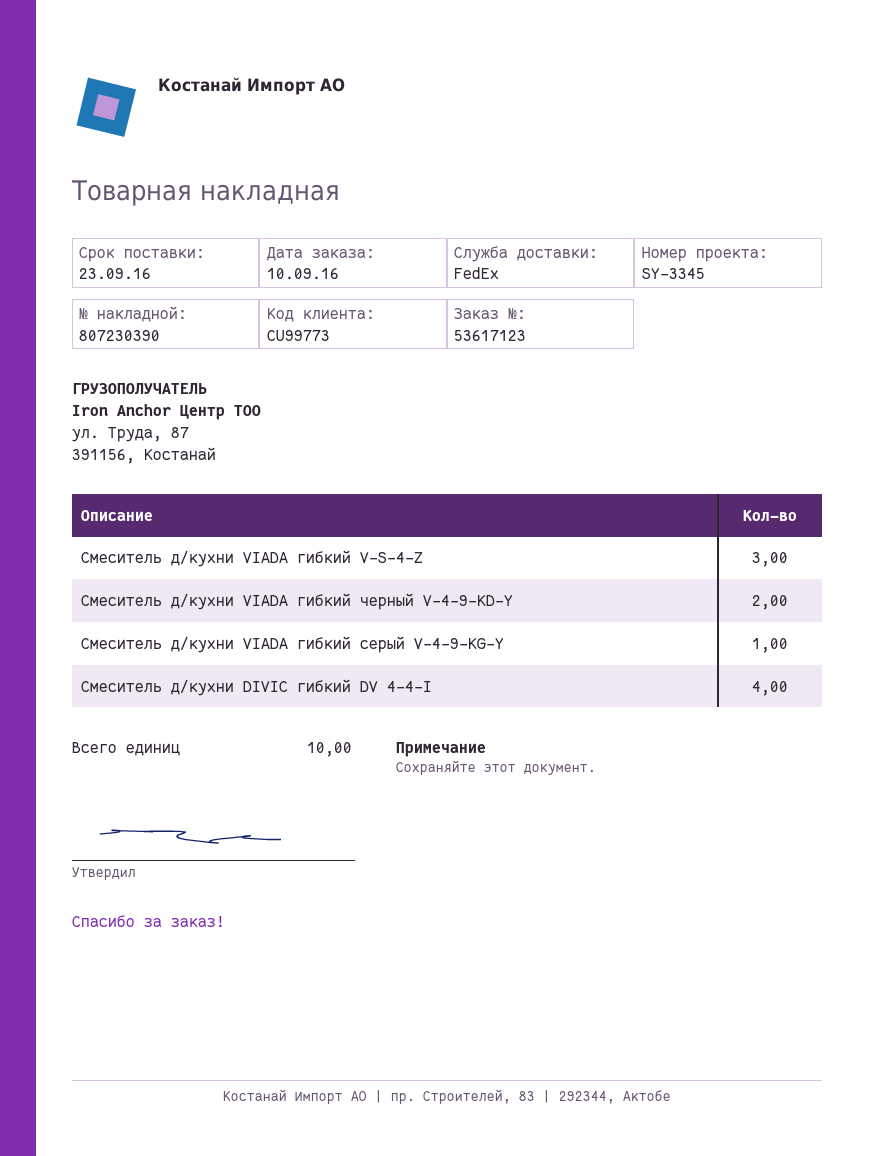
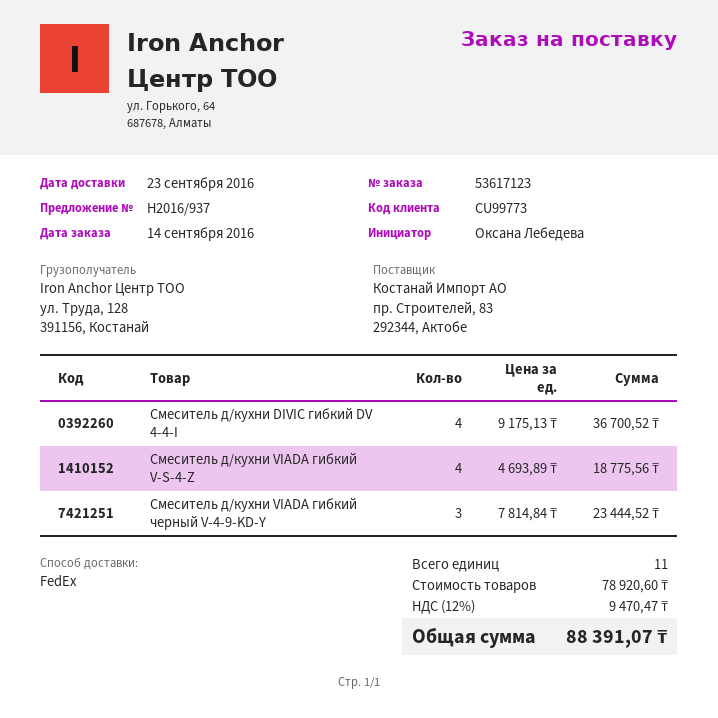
order date: 2016-09-10 -> 2016-09-14
ship to: ул. Труда, 87, 391156, Костанай -> ул. Труда, 128, 391156, Костанай
Смеситель д/кухни VIADA гибкий V-S-4-Z: 3 -> 4
Смеситель д/кухни VIADA гибкий черный V-4-9-KD-Y: 2 -> 3
Смеситель д/кухни VIADA гибкий серый V-4-9-KG-Y: 1 -> none
total quantity: 10 -> 11

